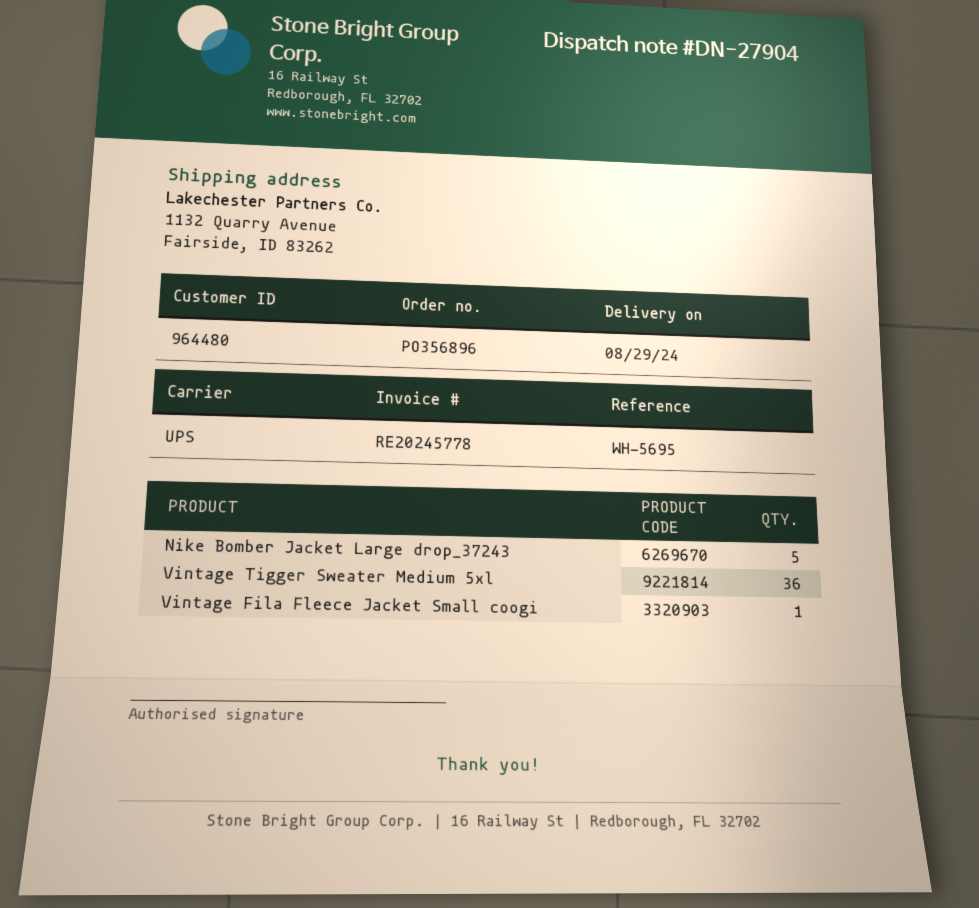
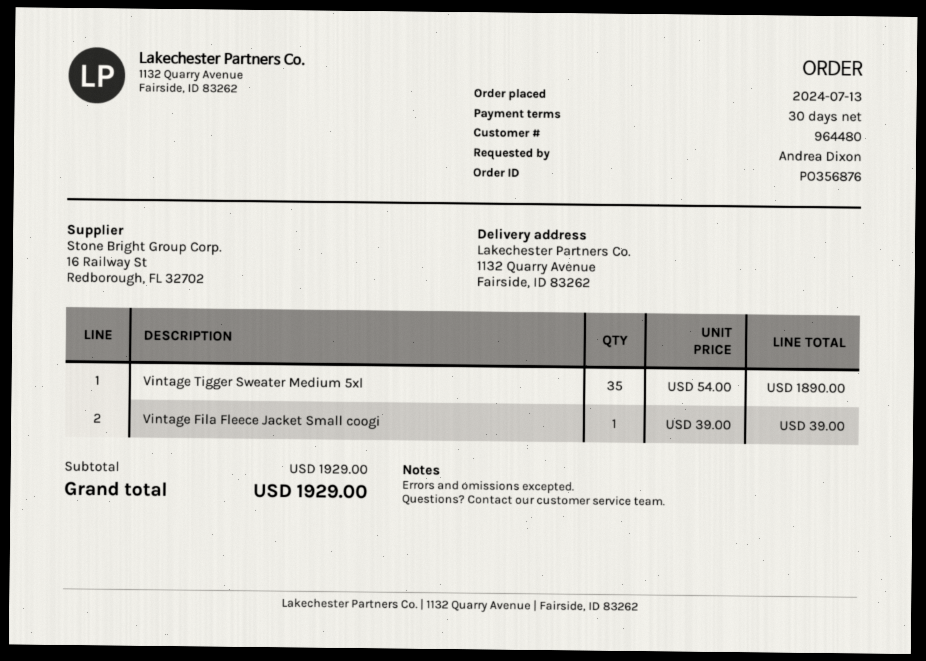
order number: PO356896 -> PO356876
Nike Bomber Jacket Large drop_37243: 5 -> none
Vintage Tigger Sweater Medium 5xl: 36 -> 35

